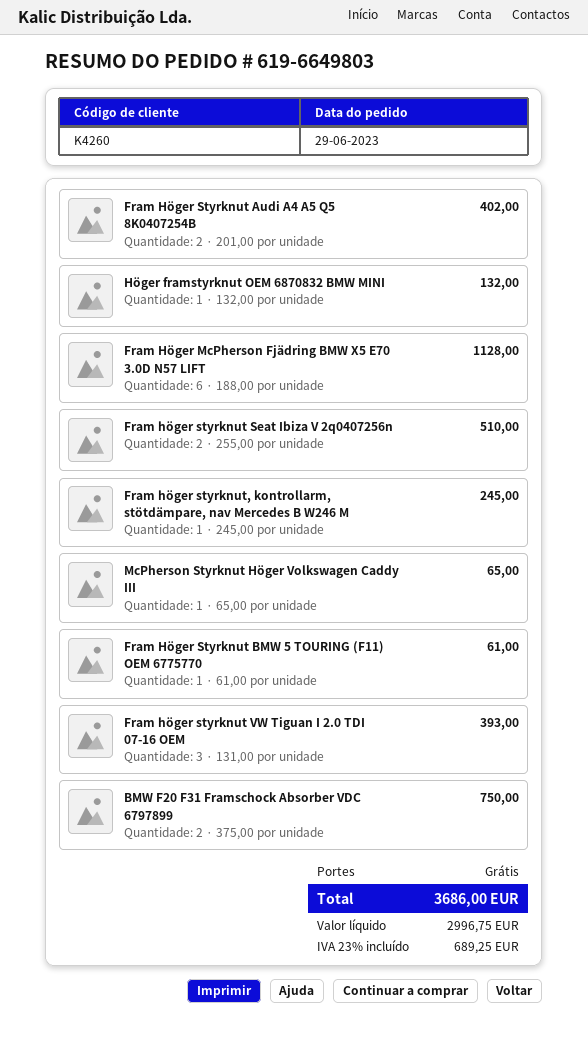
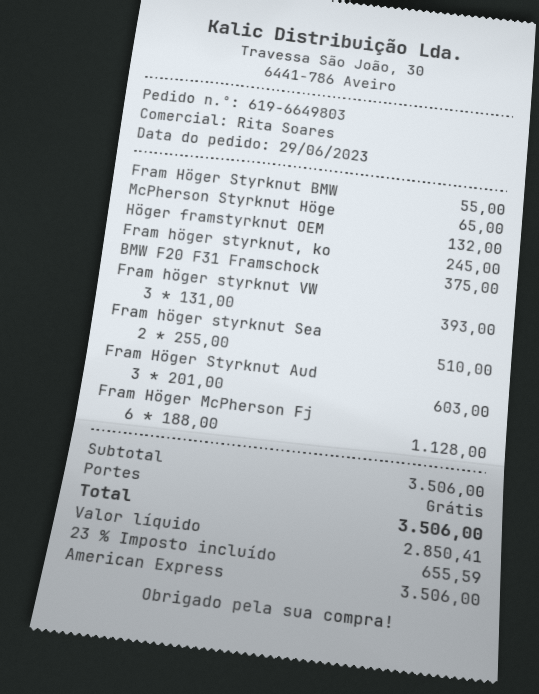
Fram Höger Styrknut Audi A4 A5 Q5 8K0407254B: 2 x 201.00 = 402.00 -> 3 x 201.00 = 603.00
Fram Höger Styrknut BMW 5 TOURING (F11) OEM 6775770: 1 x 61.00 = 61.00 -> 1 x 55.00 = 55.00
BMW F20 F31 Framschock Absorber VDC 6797899: 2 x 375.00 = 750.00 -> 1 x 375.00 = 375.00
net: 2996.75 -> 2850.41
tax: 23% = 689.25 -> 23% = 655.59
total: 3686.00 -> 3506.00

